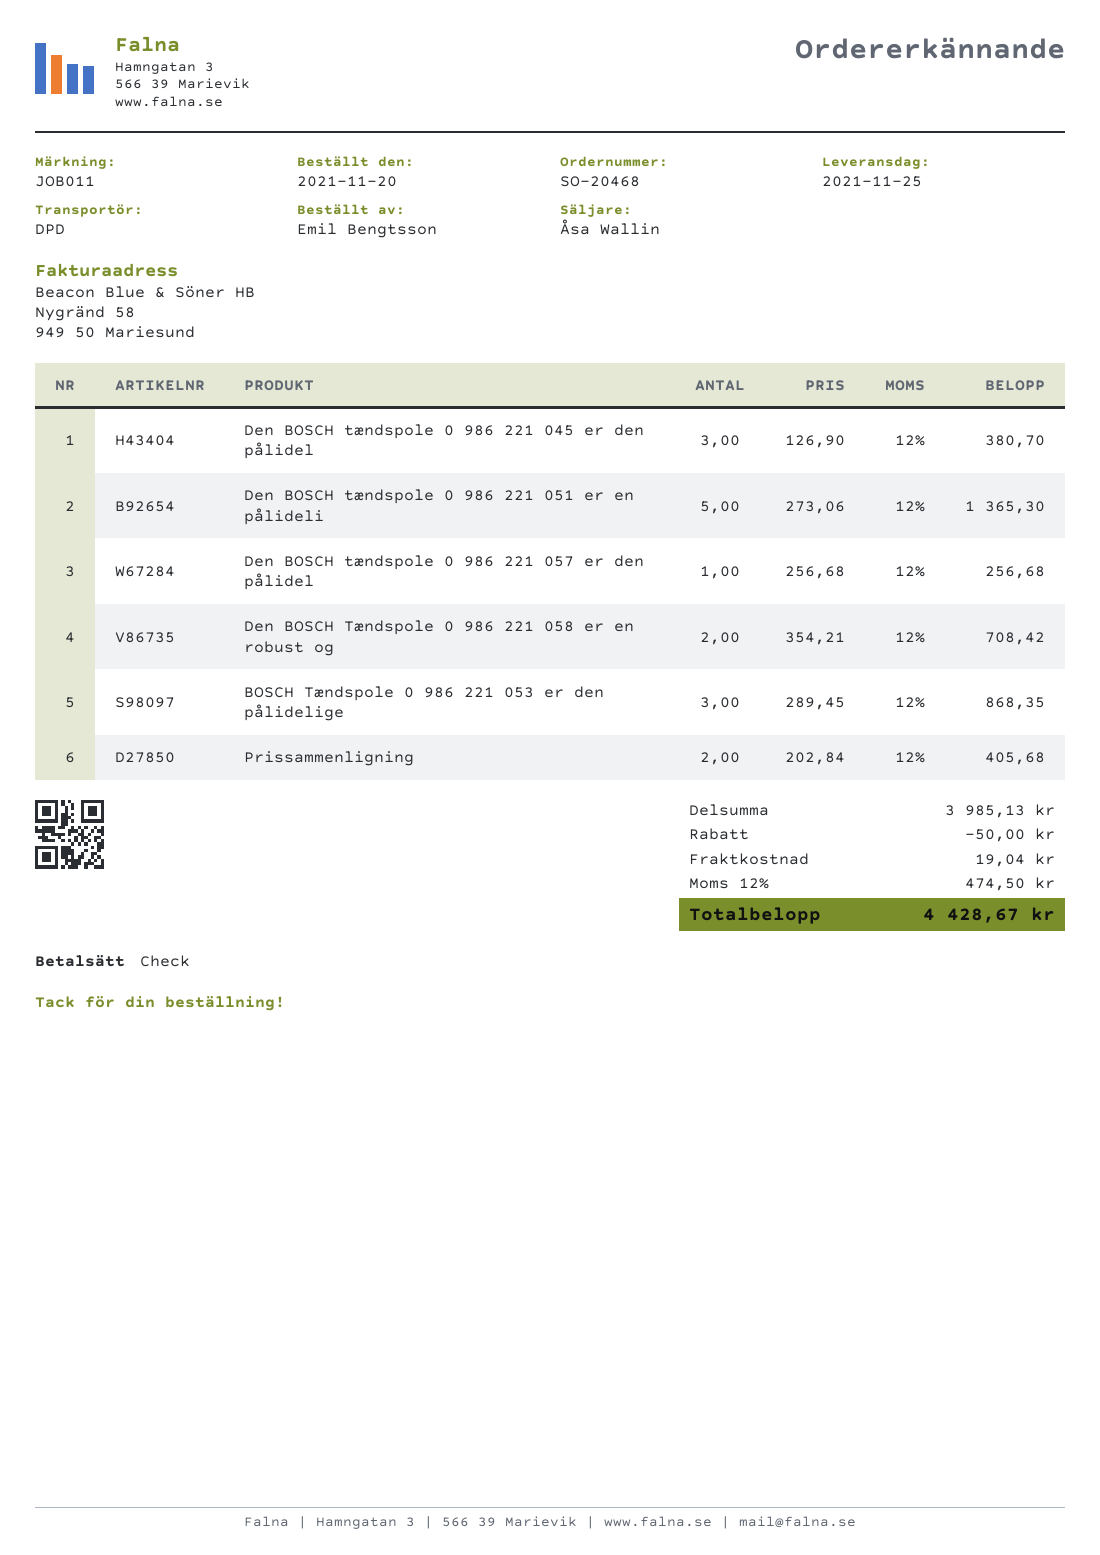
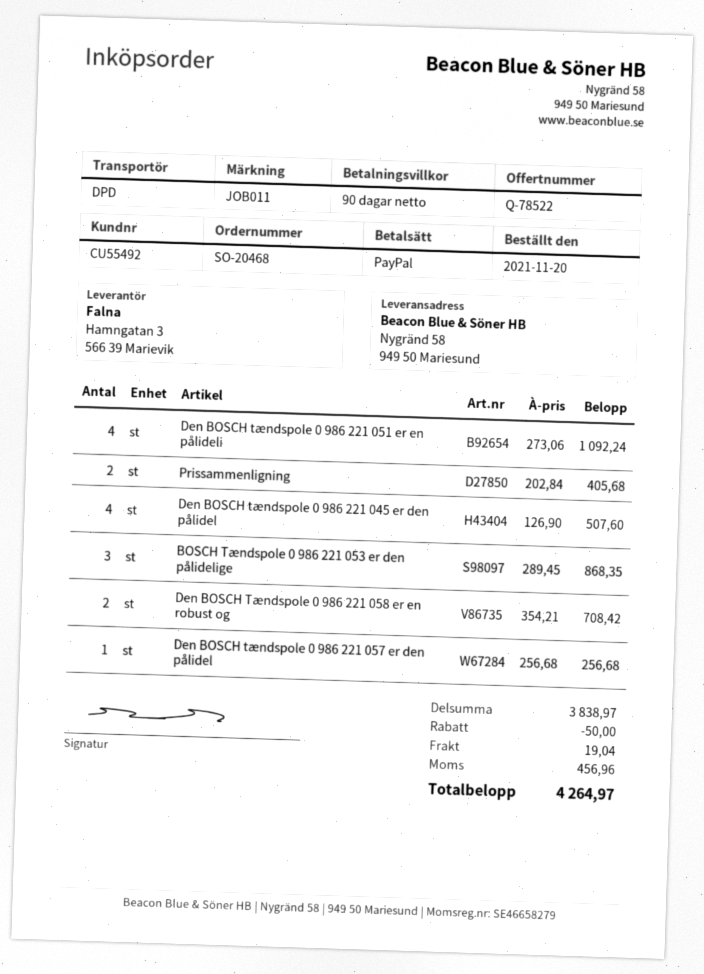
payment method: cheque -> PayPal
Den BOSCH tændspole 0 986 221 045 er den pålidel: 3 x 126.90 = 380.70 -> 4 x 126.90 = 507.60
Den BOSCH tændspole 0 986 221 051 er en pålideli: 5 x 273.06 = 1365.30 -> 4 x 273.06 = 1092.24
subtotal: 3985.13 -> 3838.97
tax: 474.50 -> 456.96
total: 4428.67 -> 4264.97

